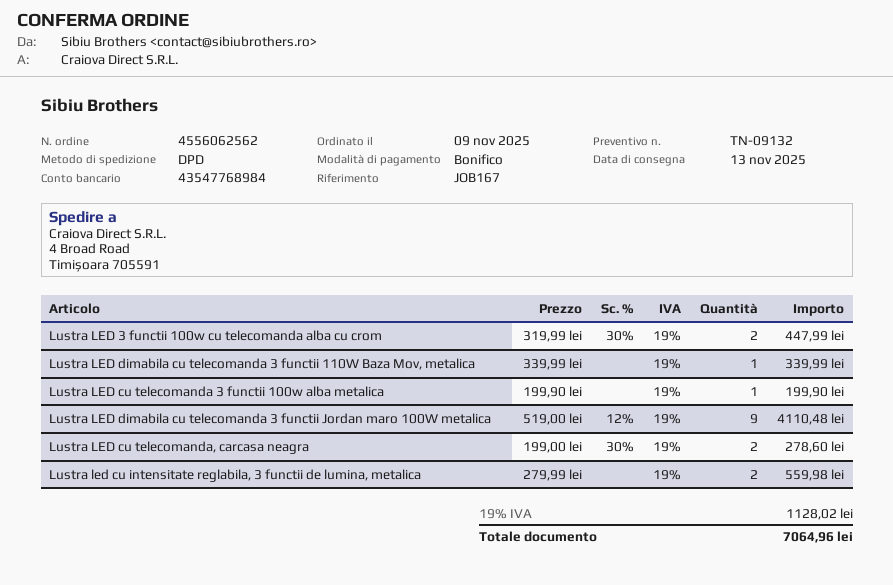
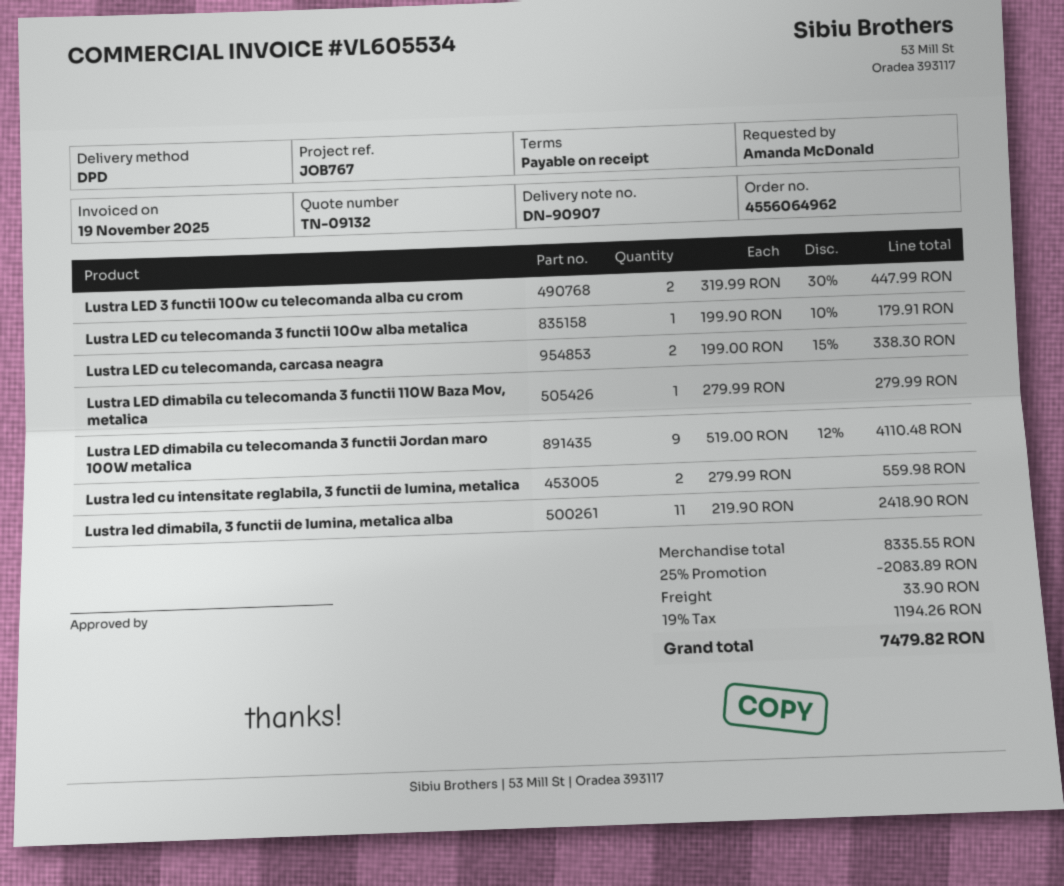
order number: 4556062562 -> 4556064962
reference: JOB167 -> JOB767
Lustra LED dimabila cu telecomanda 3 functii 110W Baza Mov, metalica: 1 x 339.99 = 339.99 -> 1 x 279.99 = 279.99
Lustra LED cu telecomanda 3 functii 100w alba metalica: 1 x 199.90 = 199.90 -> 1 x 199.90 - 10% = 179.91
Lustra LED cu telecomanda, carcasa neagra: 2 x 199.00 - 30% = 278.60 -> 2 x 199.00 - 15% = 338.30
Lustra led dimabila, 3 functii de lumina, metalica alba: none -> 11 x 219.90 = 2418.90
discount: none -> 25% = 2083.89
shipping: none -> 33.90
tax: 19% = 1128.02 -> 19% = 1194.26
total: 7064.96 -> 7479.82

